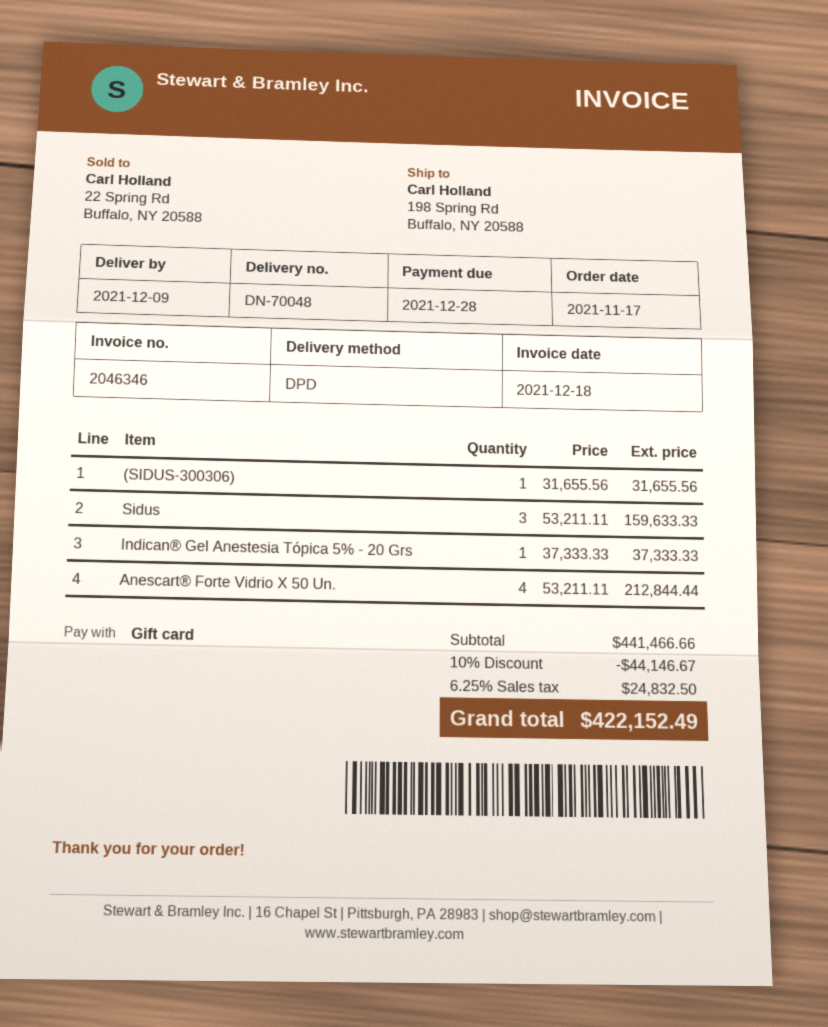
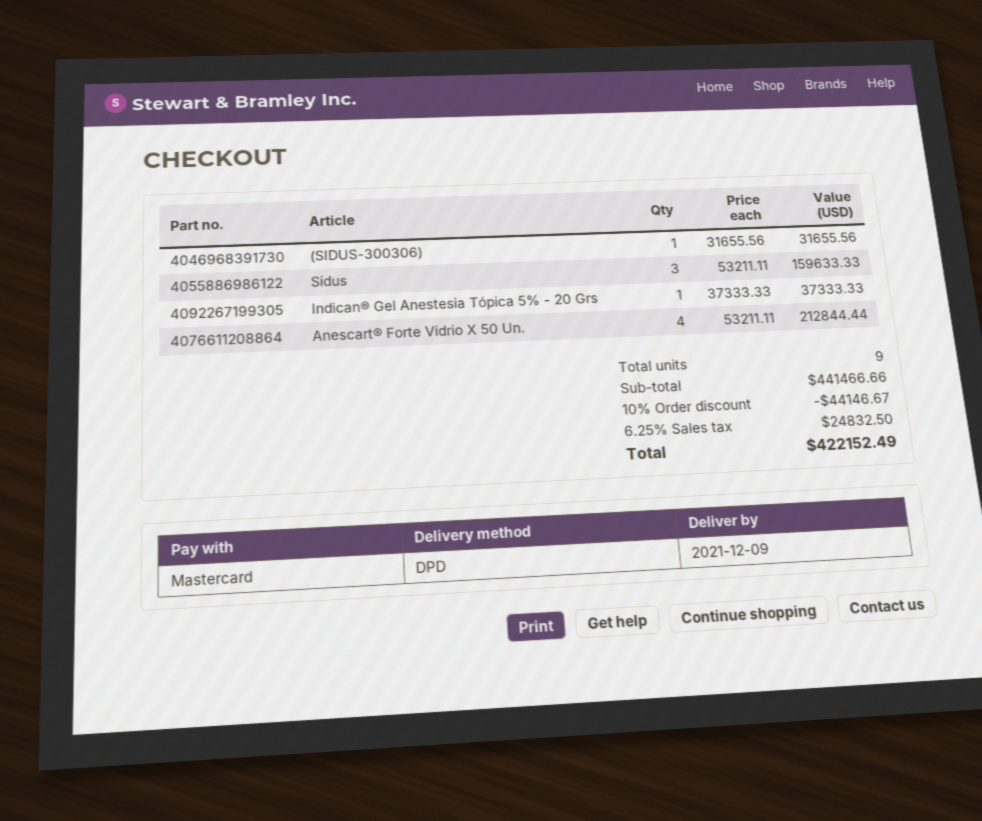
payment method: gift card -> Mastercard

